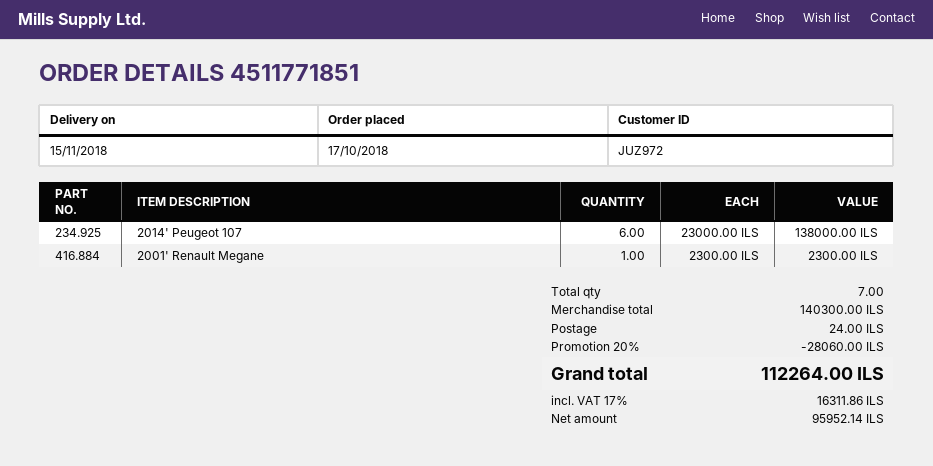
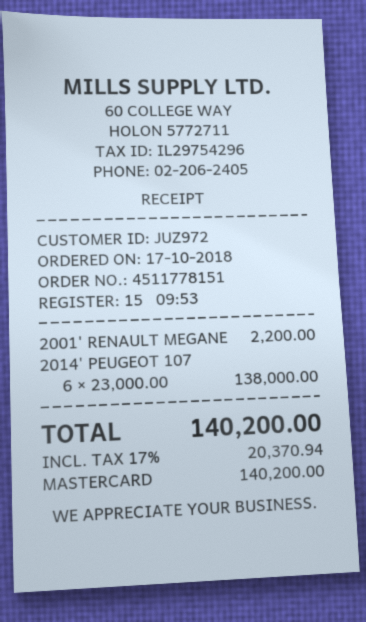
order number: 4511771851 -> 4511778151
2001' Renault Megane: 1 x 2300.00 = 2300.00 -> 1 x 2200.00 = 2200.00
discount: 20% = 28060.00 -> none
shipping: 24.00 -> none
tax: 17% = 16311.86 -> 17% = 20370.94
total: 112264.00 -> 140200.00

